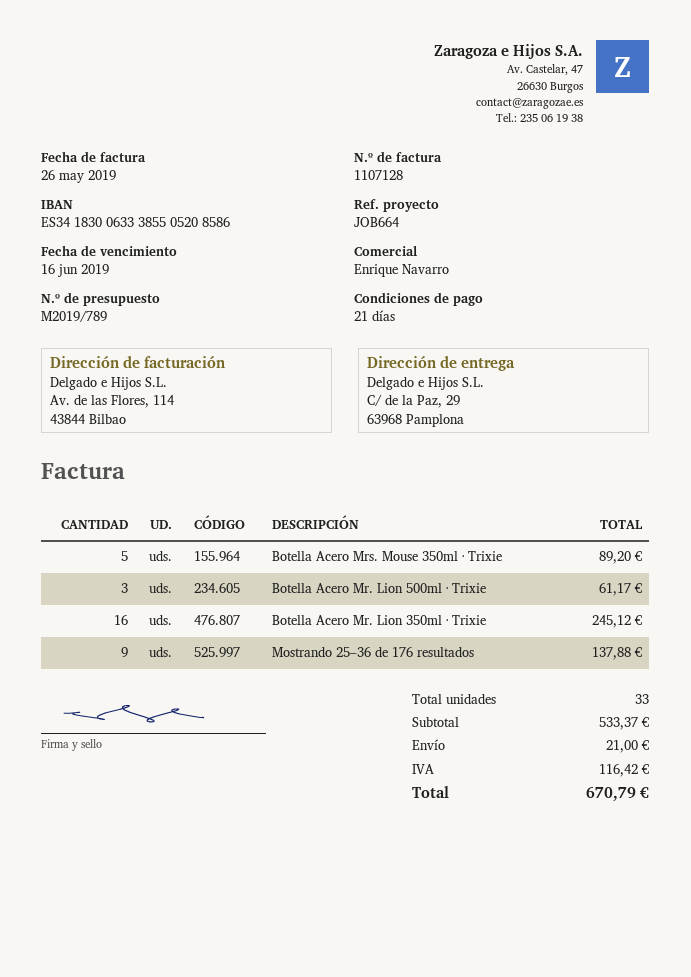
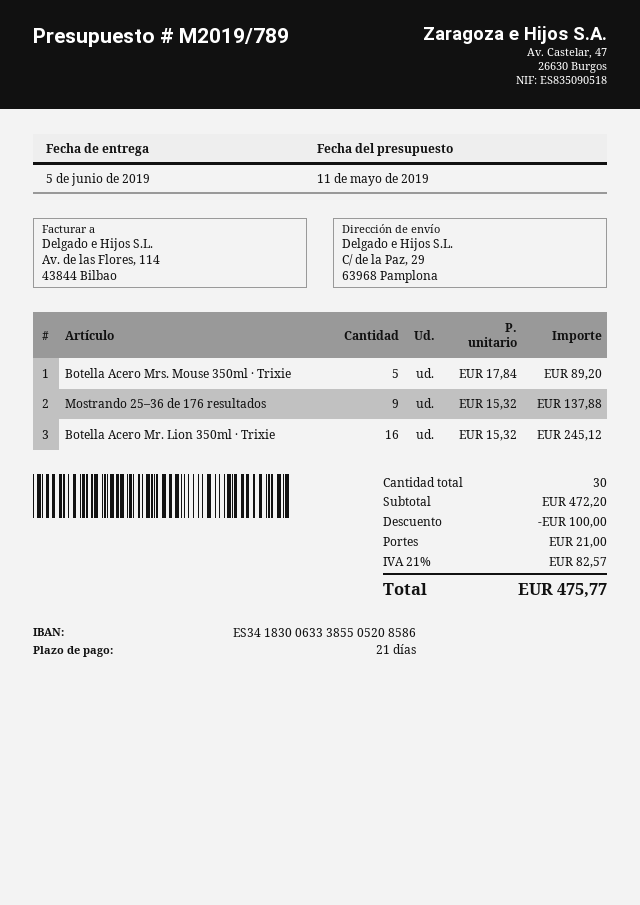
Botella Acero Mr. Lion 500ml · Trixie: 3 for 61.17 -> none
total quantity: 33 -> 30
subtotal: 533.37 -> 472.20
discount: none -> 100.00
tax: 116.42 -> 82.57
total: 670.79 -> 475.77

